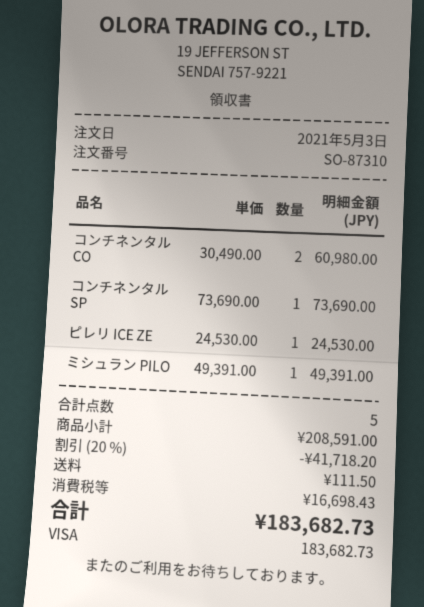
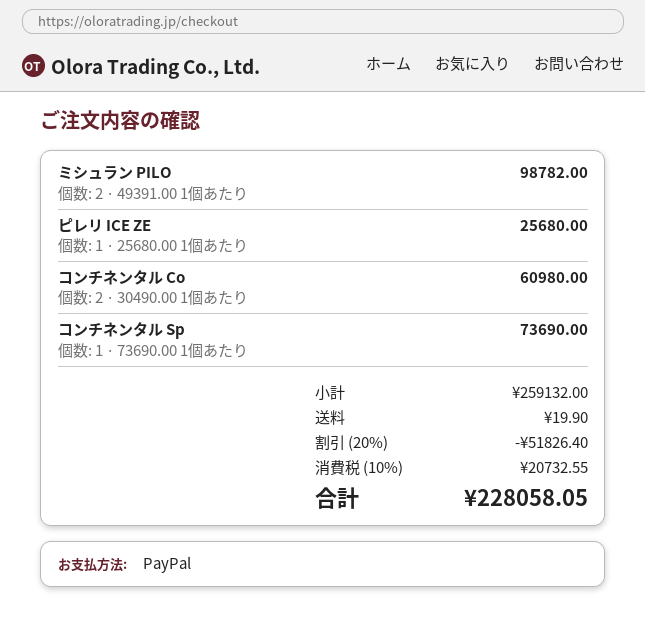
payment method: Visa -> PayPal
ピレリ ICE ZE: 1 x 24530.00 = 24530.00 -> 1 x 25680.00 = 25680.00
ミシュラン PILO: 1 x 49391.00 = 49391.00 -> 2 x 49391.00 = 98782.00
subtotal: 208591.00 -> 259132.00
discount: 20% = 41718.20 -> 20% = 51826.40
shipping: 111.50 -> 19.90
tax: 16698.43 -> 20732.55
total: 183682.73 -> 228058.05

